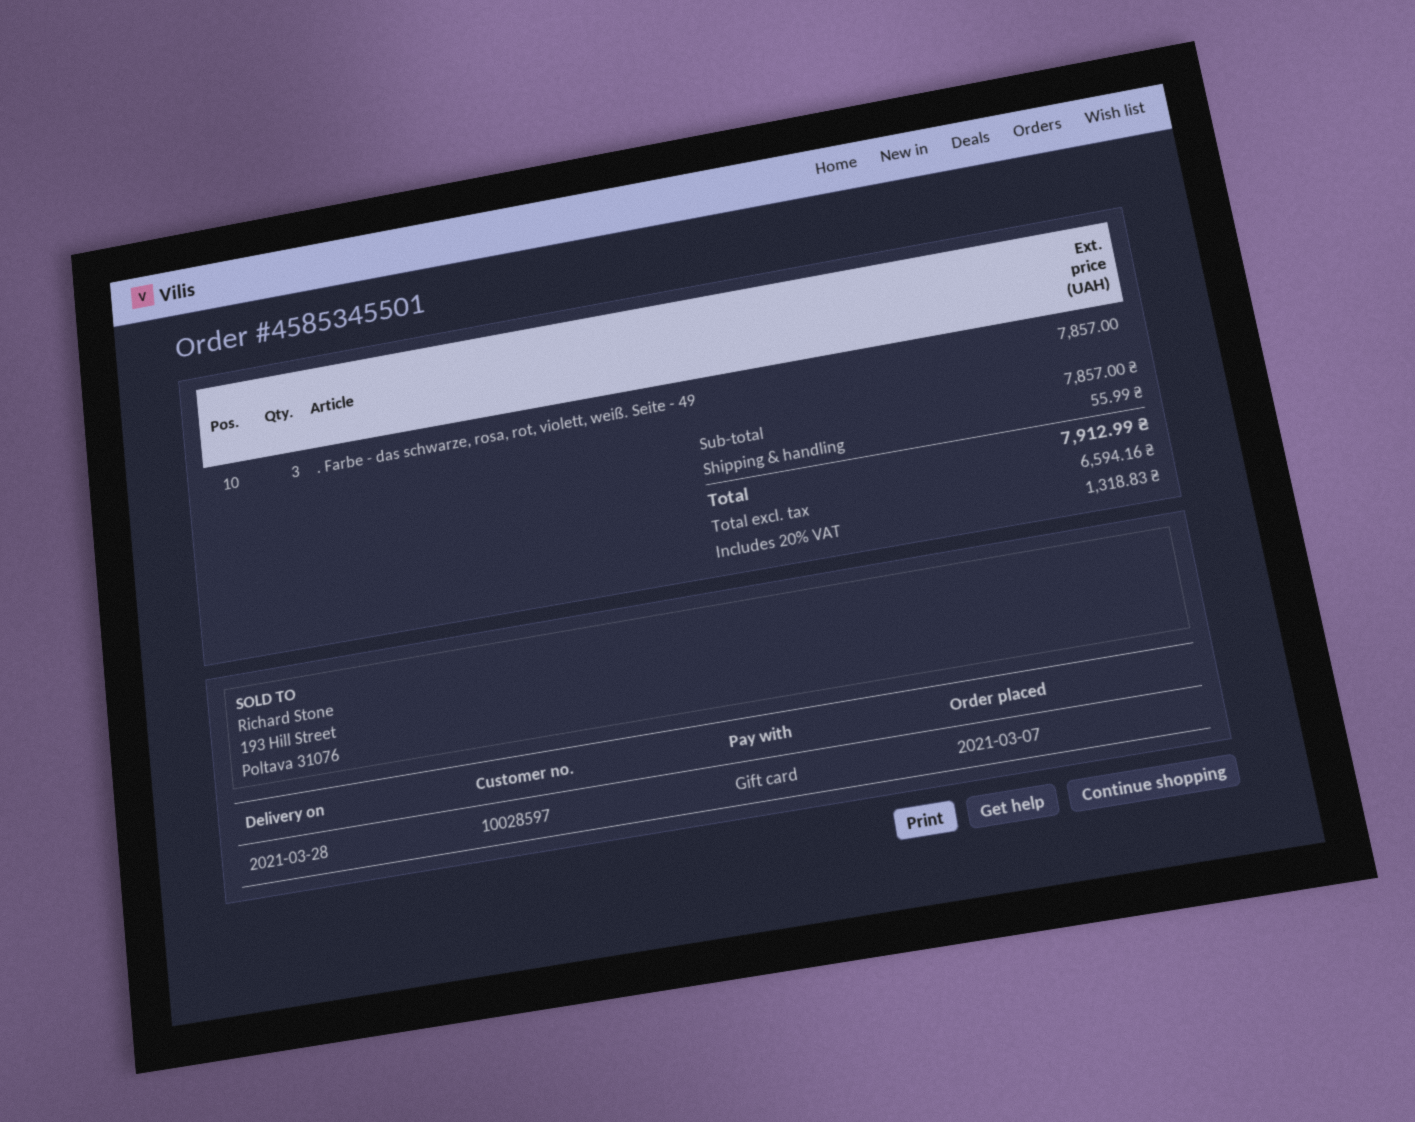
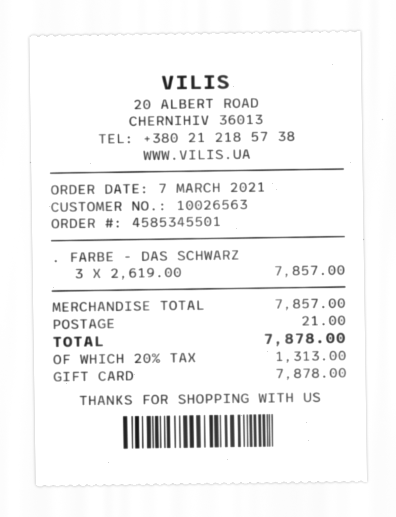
customer number: 10028597 -> 10026563
shipping: 55.99 -> 21.00
tax: 20% = 1318.83 -> 20% = 1313.00
total: 7912.99 -> 7878.00

